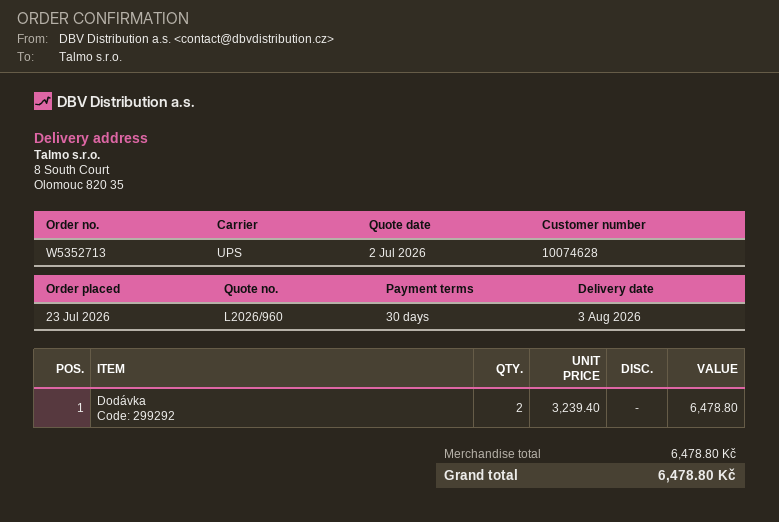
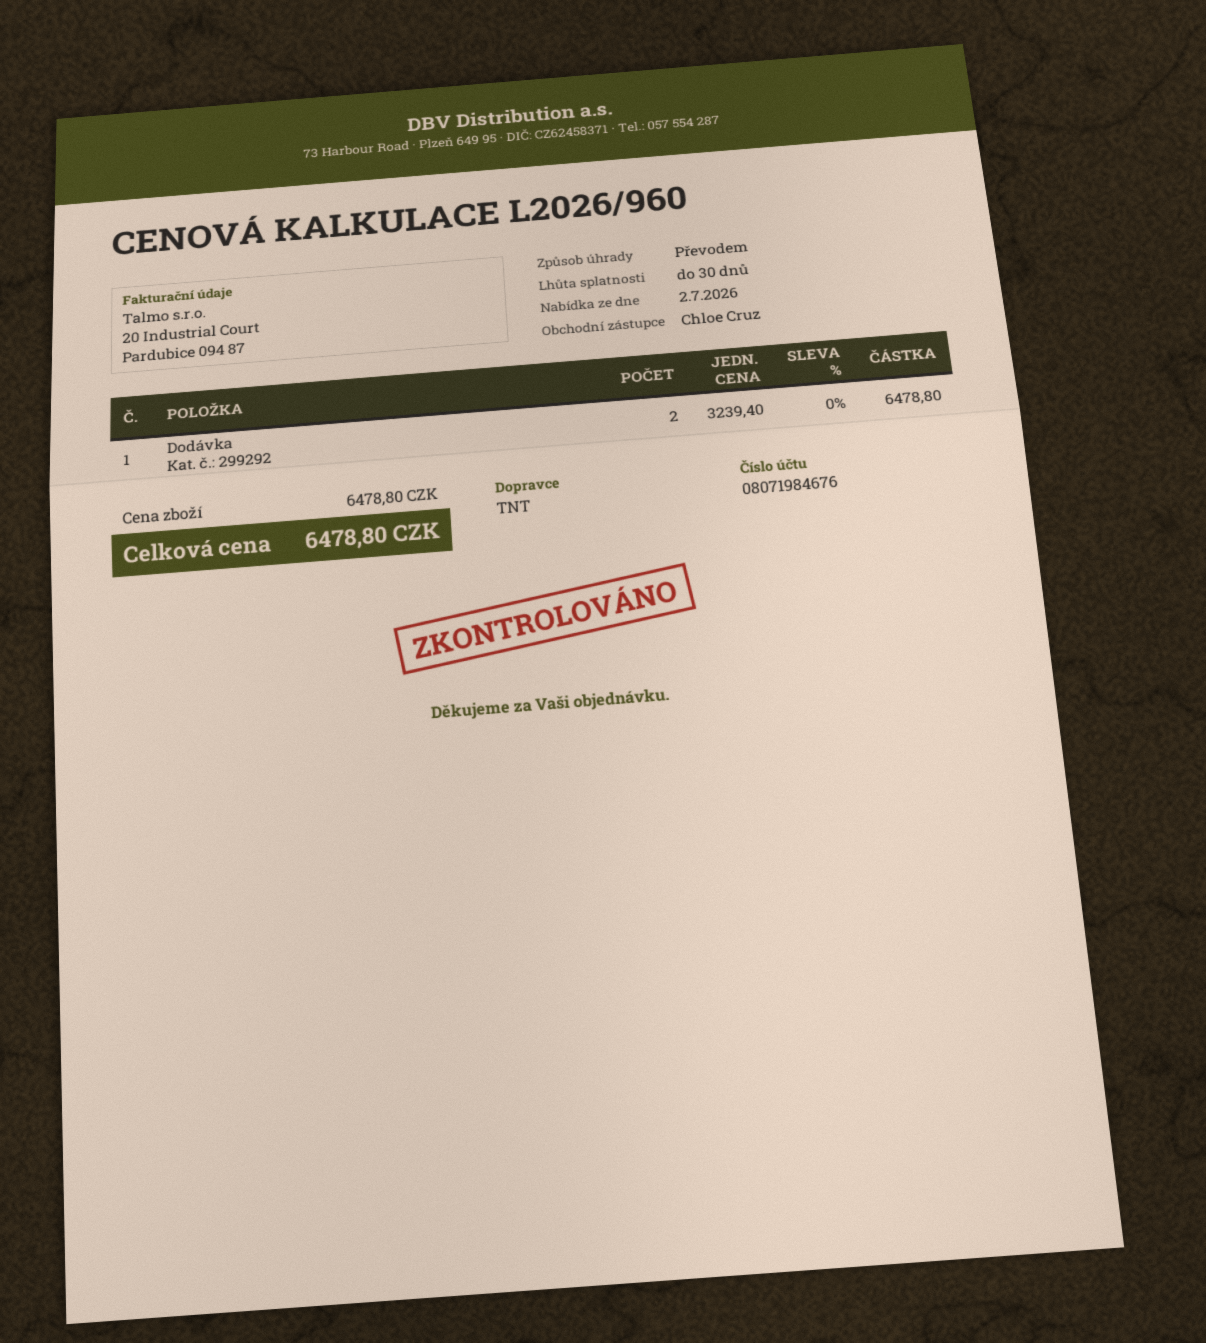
shipping method: UPS -> TNT

